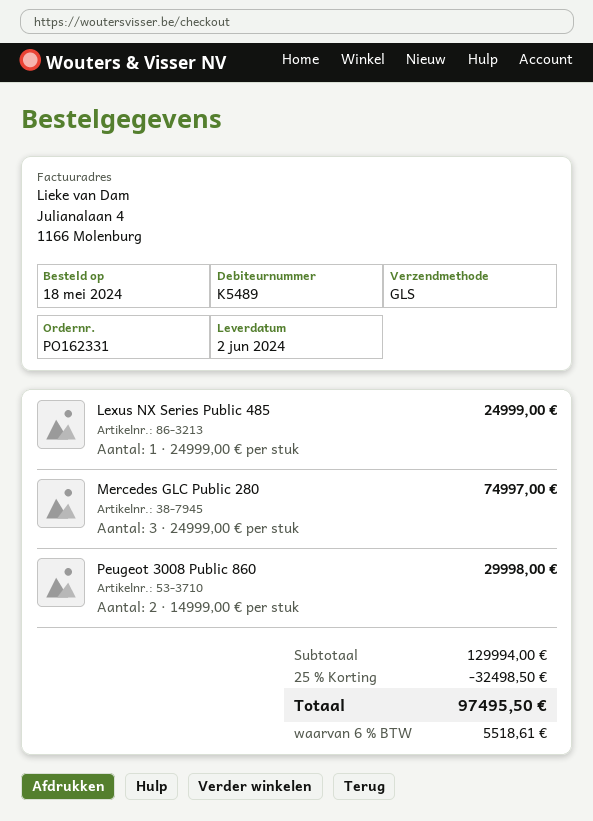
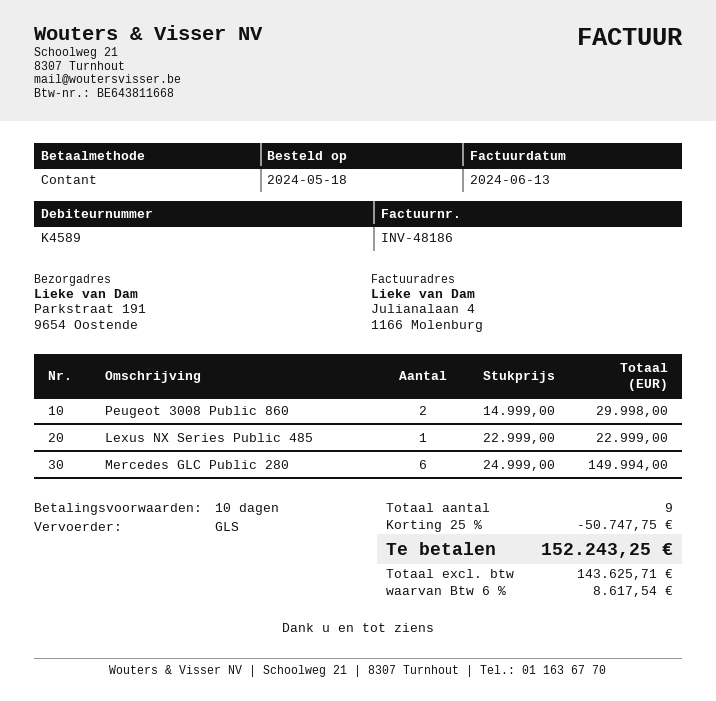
customer number: K5489 -> K4589
Lexus NX Series Public 485: 1 x 24999.00 = 24999.00 -> 1 x 22999.00 = 22999.00
Mercedes GLC Public 280: 3 x 24999.00 = 74997.00 -> 6 x 24999.00 = 149994.00
discount: 25% = 32498.50 -> 25% = 50747.75
tax: 6% = 5518.61 -> 6% = 8617.54
total: 97495.50 -> 152243.25

